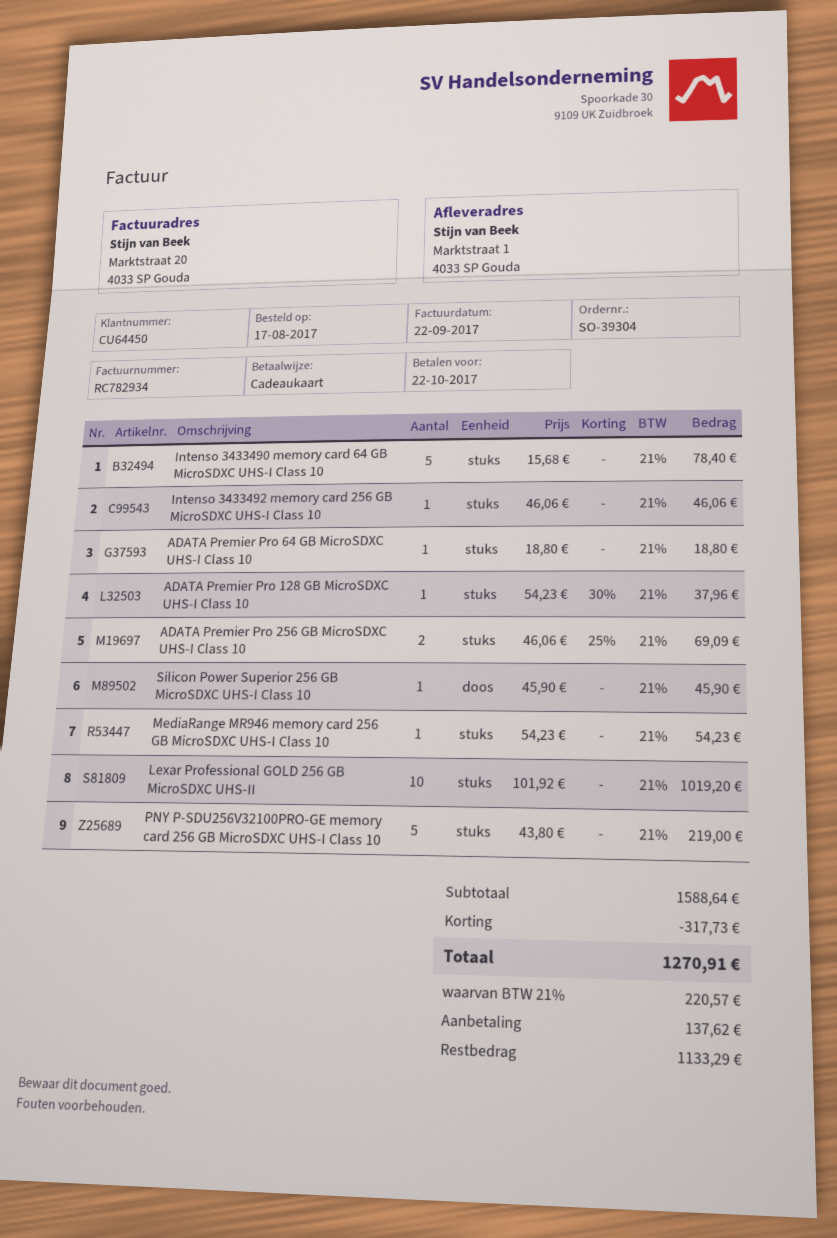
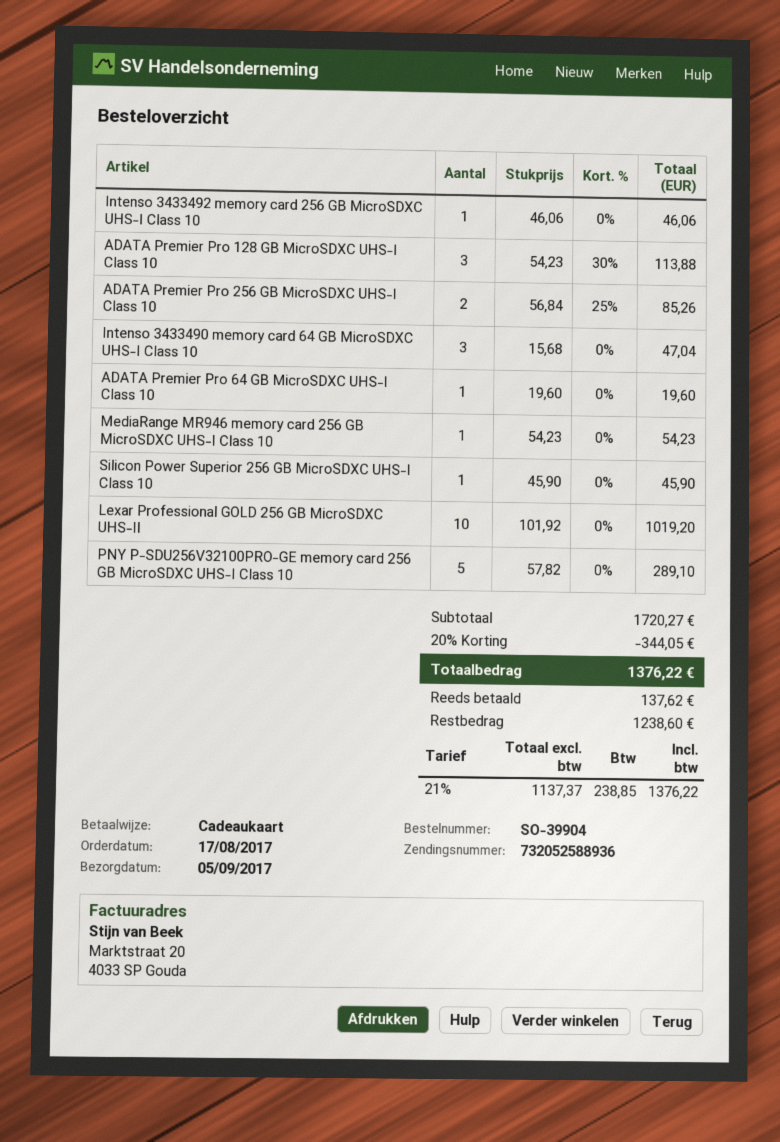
order number: SO-39304 -> SO-39904
Intenso 3433490 memory card 64 GB MicroSDXC UHS-I Class 10: 5 x 15.68 = 78.40 -> 3 x 15.68 = 47.04
ADATA Premier Pro 64 GB MicroSDXC UHS-I Class 10: 1 x 18.80 = 18.80 -> 1 x 19.60 = 19.60
ADATA Premier Pro 128 GB MicroSDXC UHS-I Class 10: 1 x 54.23 - 30% = 37.96 -> 3 x 54.23 - 30% = 113.88
ADATA Premier Pro 256 GB MicroSDXC UHS-I Class 10: 2 x 46.06 - 25% = 69.09 -> 2 x 56.84 - 25% = 85.26
PNY P-SDU256V32100PRO-GE memory card 256 GB MicroSDXC UHS-I Class 10: 5 x 43.80 = 219.00 -> 5 x 57.82 = 289.10
subtotal: 1588.64 -> 1720.27
discount: 317.73 -> 344.05
tax: 21% = 220.57 -> 21% = 238.85
total: 1270.91 -> 1376.22
balance: 1133.29 -> 1238.60

